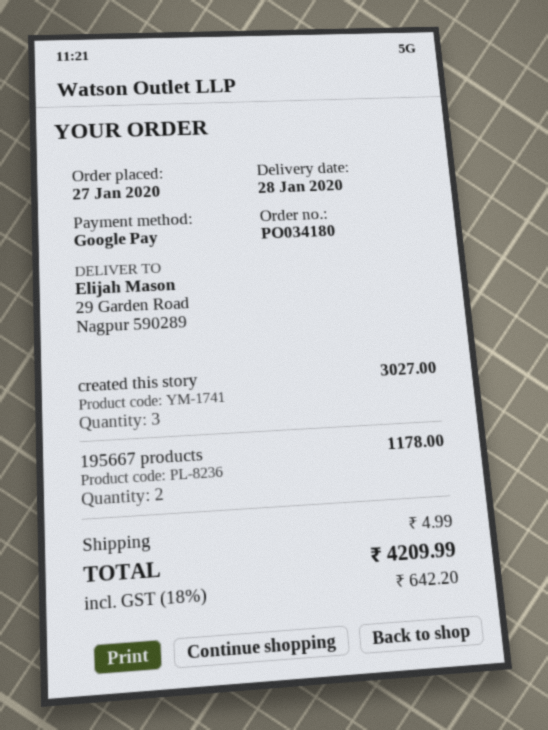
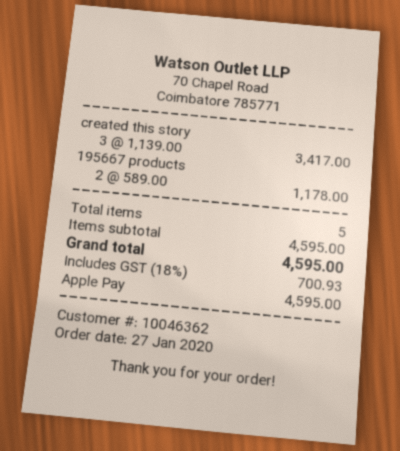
payment method: Google Pay -> Apple Pay
created this story: 3 for 3027.00 -> 3 for 3417.00
shipping: 4.99 -> none
tax: 18% = 642.20 -> 18% = 700.93
total: 4209.99 -> 4595.00

